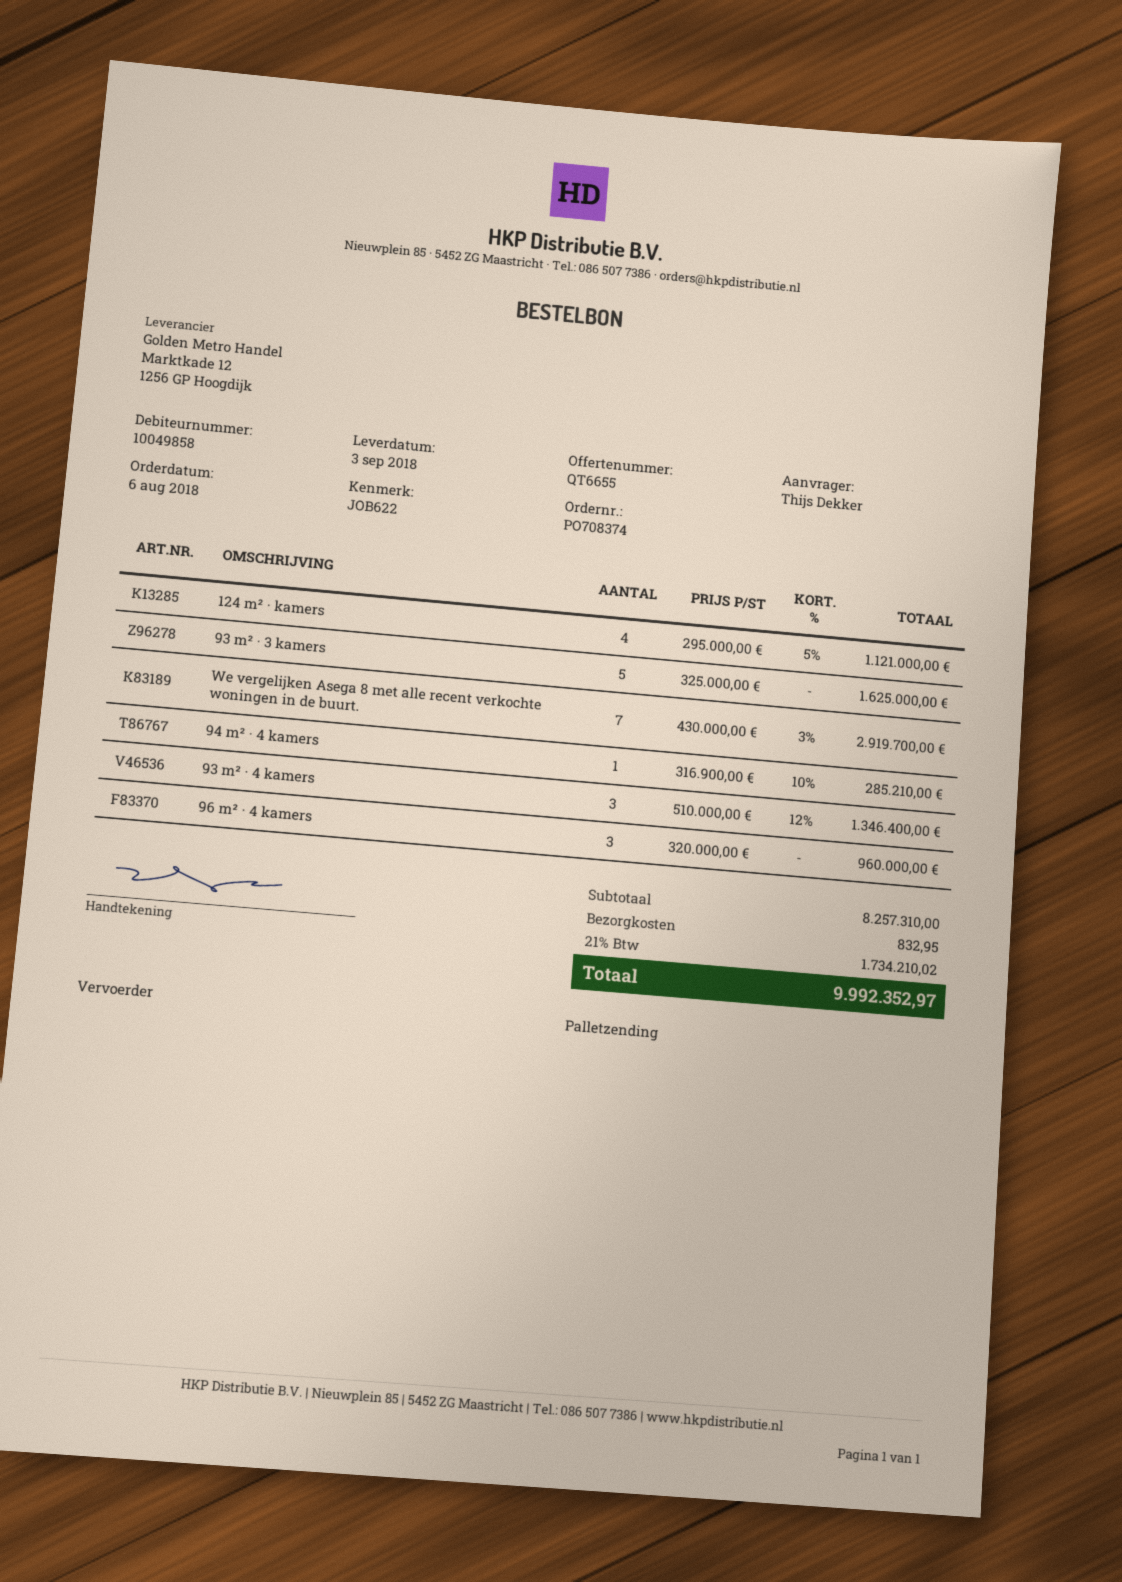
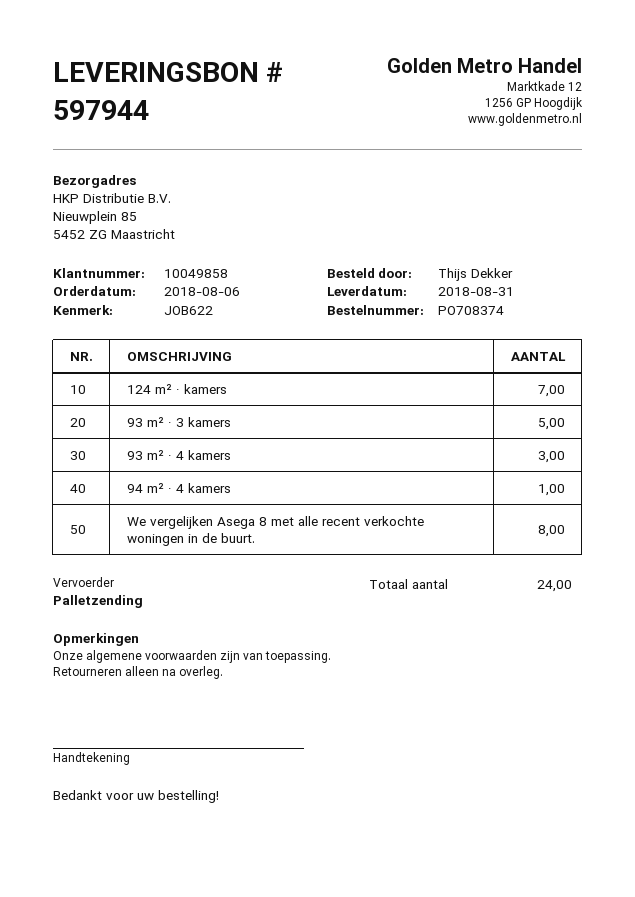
delivery date: 2018-09-03 -> 2018-08-31
124 m² · kamers: 4 -> 7
We vergelijken Asega 8 met alle recent verkochte woningen in de buurt.: 7 -> 8
96 m² · 4 kamers: 3 -> none

